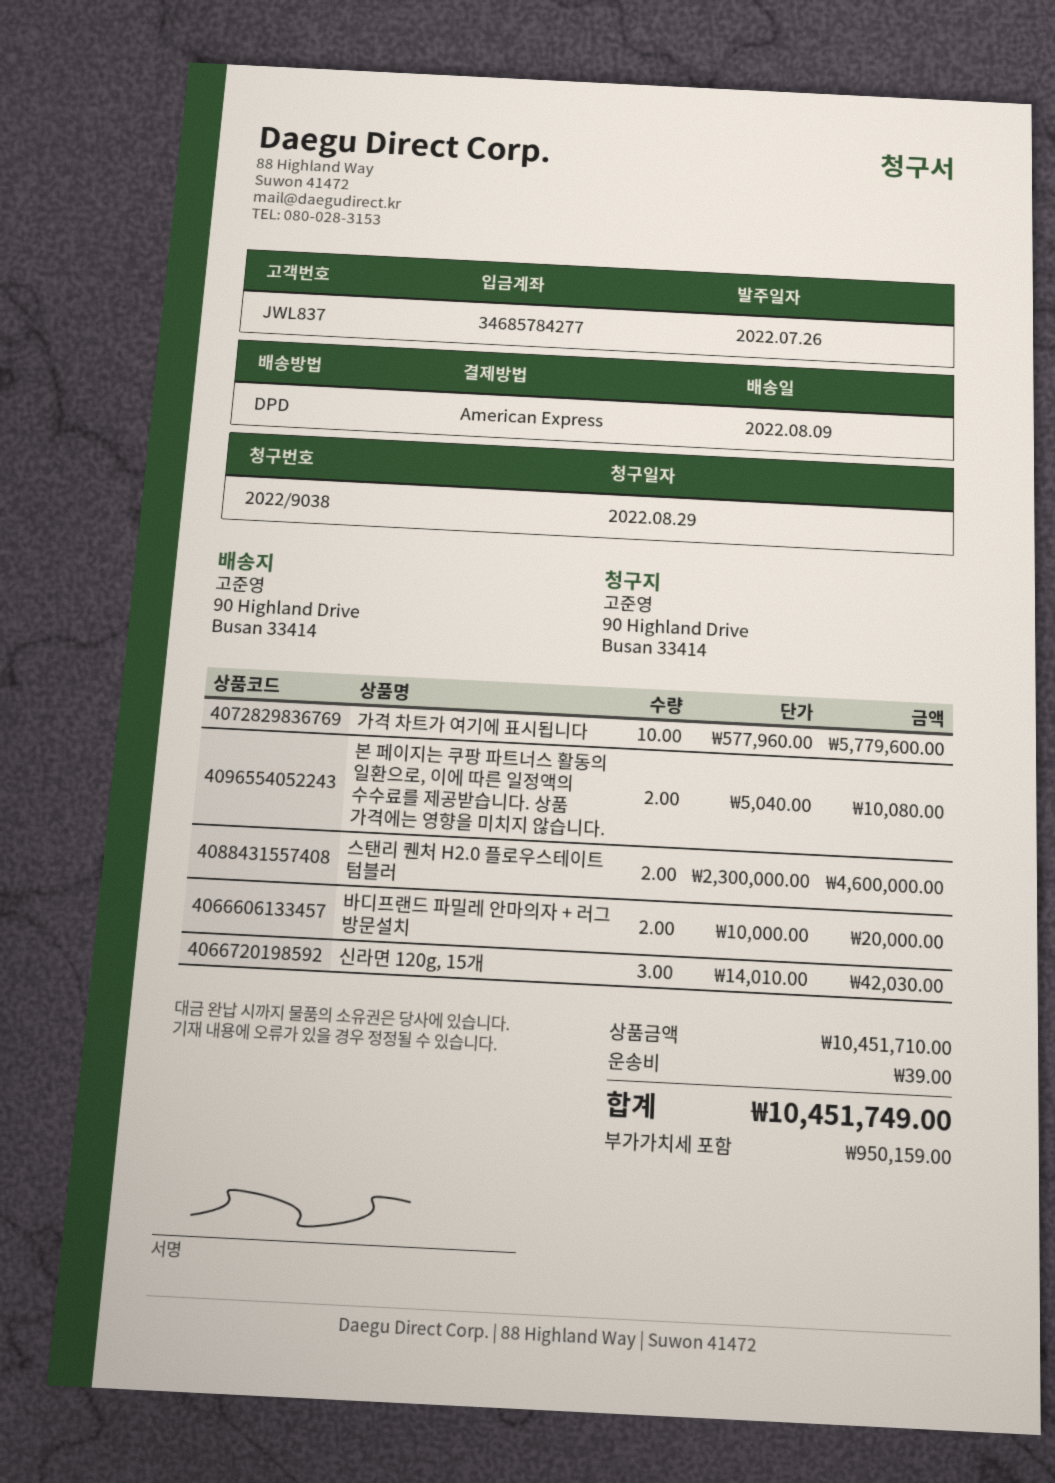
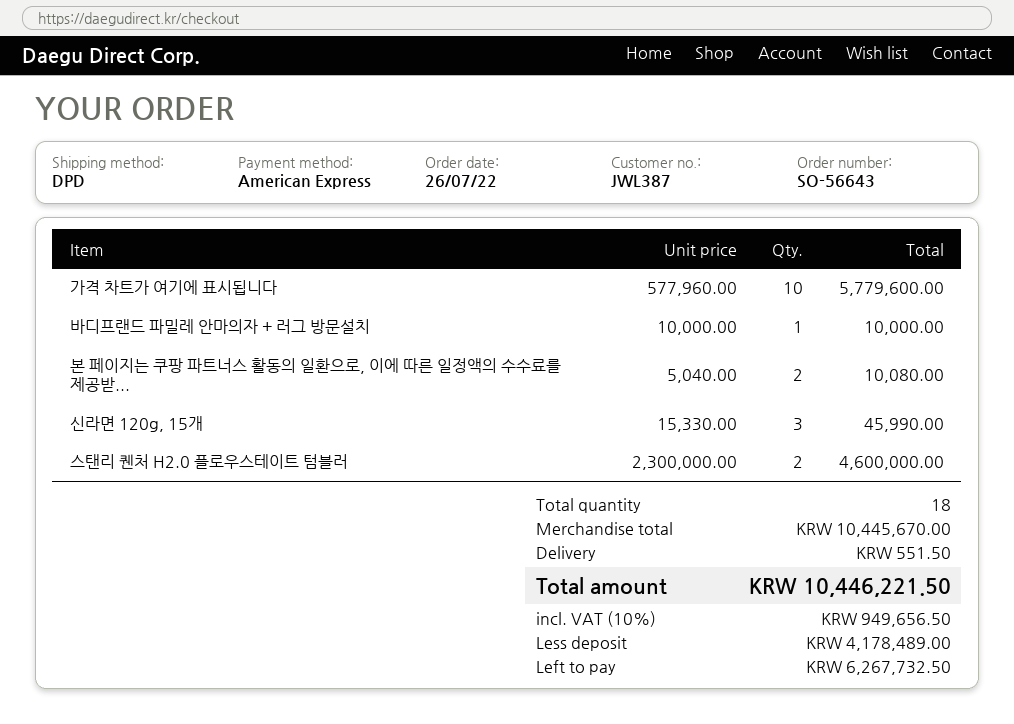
customer number: JWL837 -> JWL387
바디프랜드 파밀레 안마의자 + 러그 방문설치: 2 x 10000.00 = 20000.00 -> 1 x 10000.00 = 10000.00
신라면 120g, 15개: 3 x 14010.00 = 42030.00 -> 3 x 15330.00 = 45990.00
subtotal: 10451710.00 -> 10445670.00
shipping: 39.00 -> 551.50
tax: 950159.00 -> 949656.50
total: 10451749.00 -> 10446221.50

